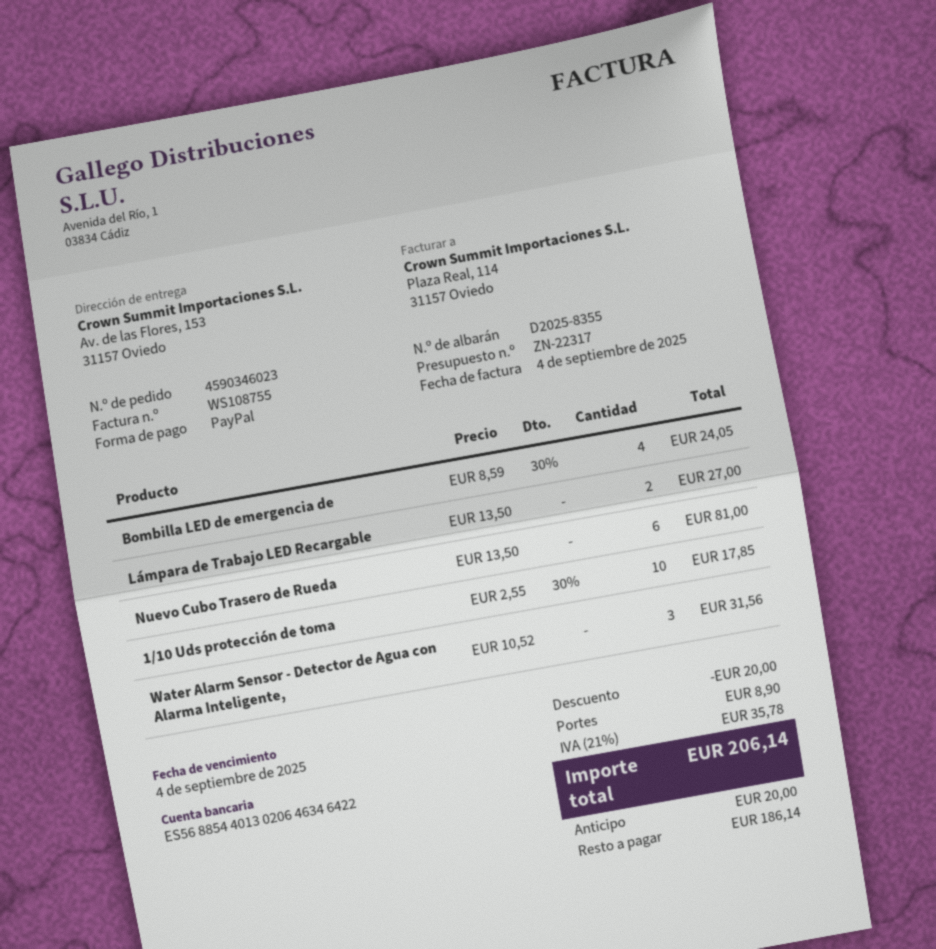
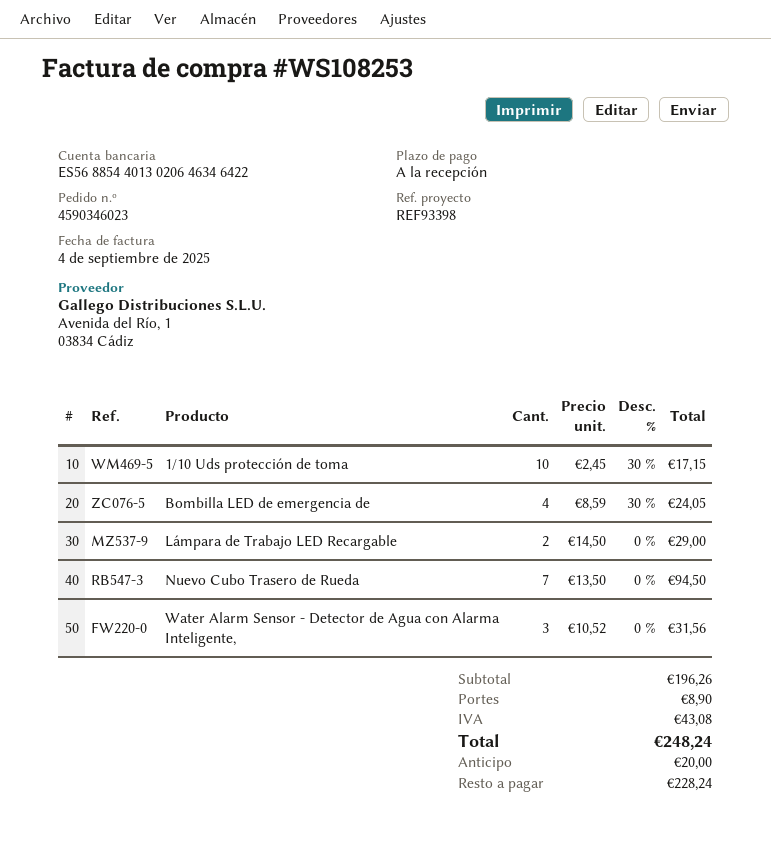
invoice number: WS108755 -> WS108253
Lámpara de Trabajo LED Recargable: 2 x 13.50 = 27.00 -> 2 x 14.50 = 29.00
Nuevo Cubo Trasero de Rueda: 6 x 13.50 = 81.00 -> 7 x 13.50 = 94.50
1/10 Uds protección de toma: 10 x 2.55 - 30% = 17.85 -> 10 x 2.45 - 30% = 17.15
discount: 20.00 -> none
tax: 35.78 -> 43.08
total: 206.14 -> 248.24
balance: 186.14 -> 228.24

